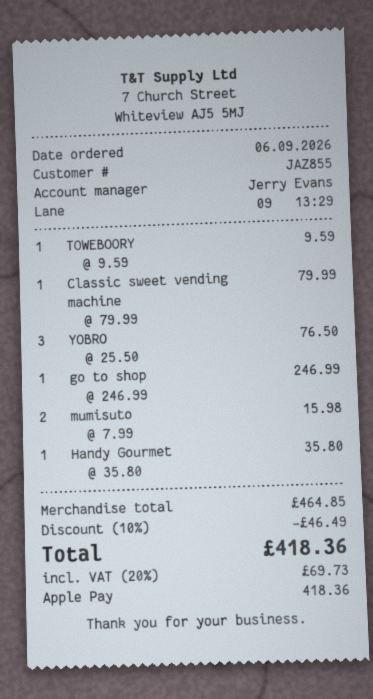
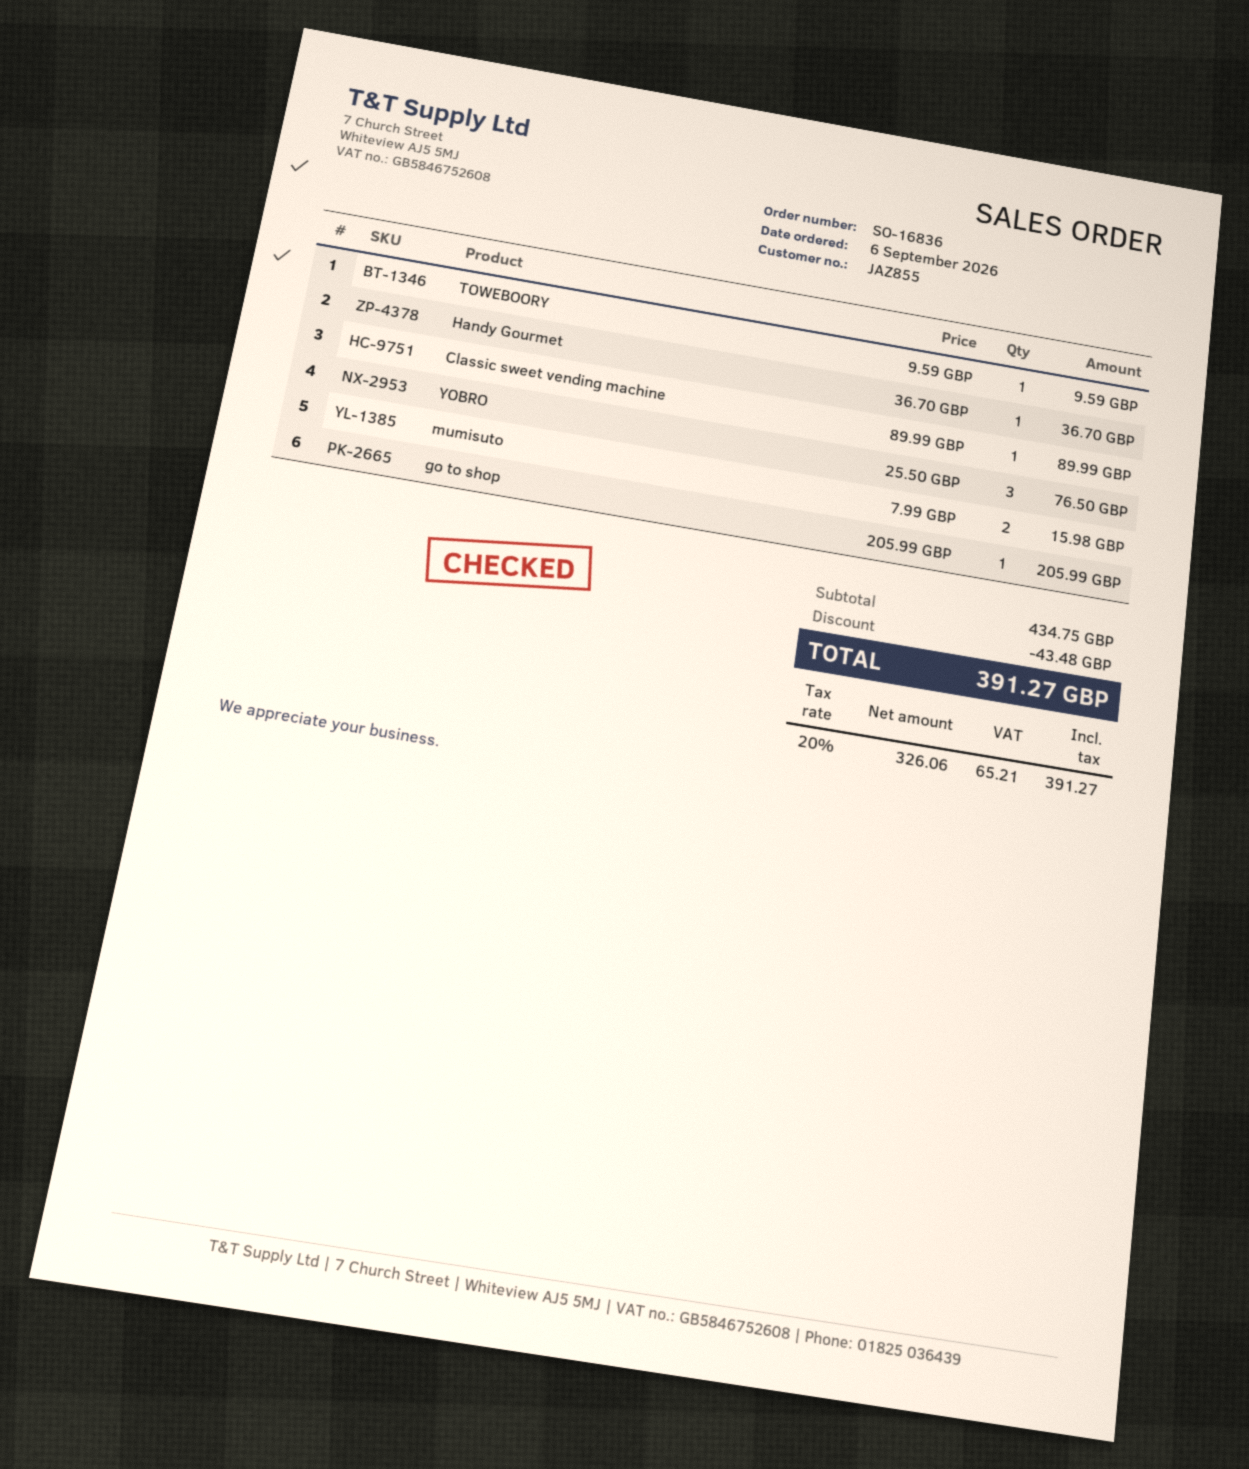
Classic sweet vending machine: 1 x 79.99 = 79.99 -> 1 x 89.99 = 89.99
go to shop: 1 x 246.99 = 246.99 -> 1 x 205.99 = 205.99
Handy Gourmet: 1 x 35.80 = 35.80 -> 1 x 36.70 = 36.70
subtotal: 464.85 -> 434.75
discount: 46.49 -> 43.48
tax: 20% = 69.73 -> 20% = 65.21
total: 418.36 -> 391.27

